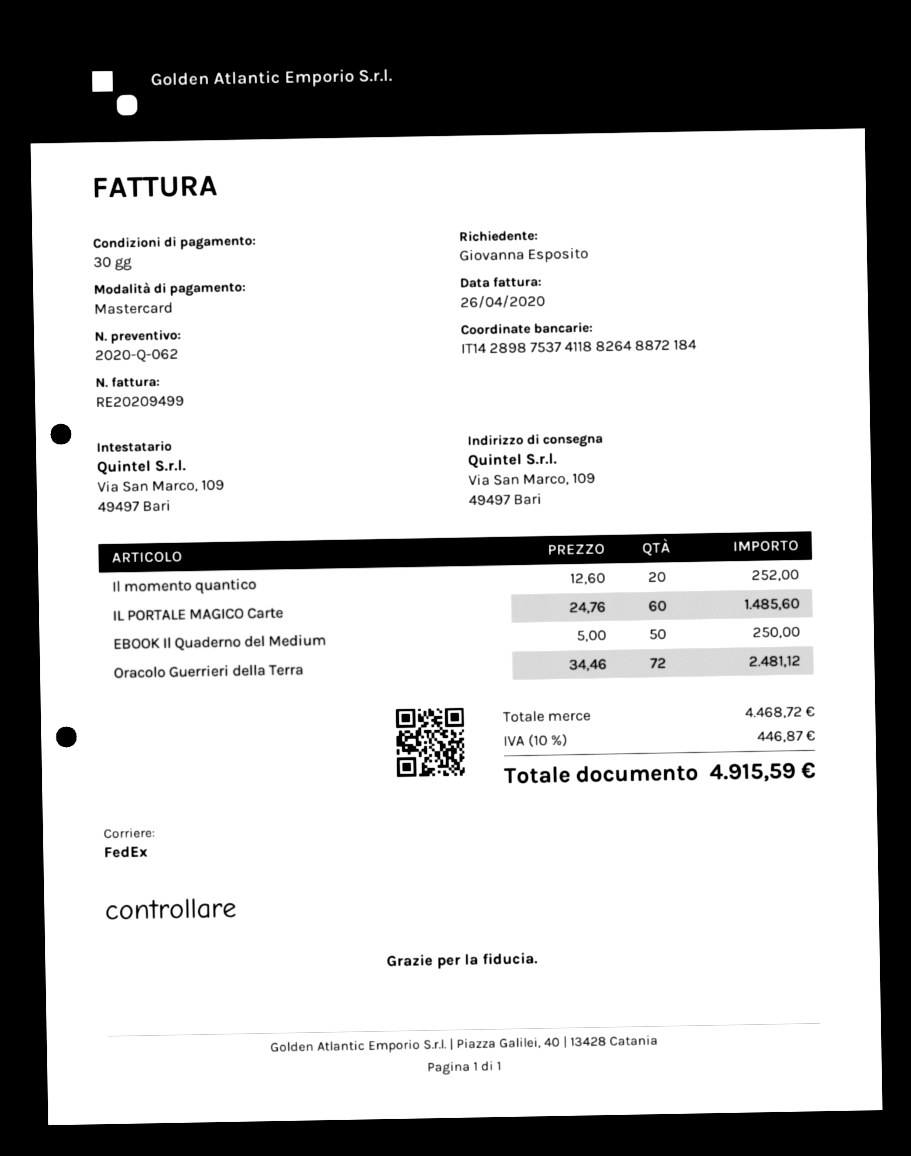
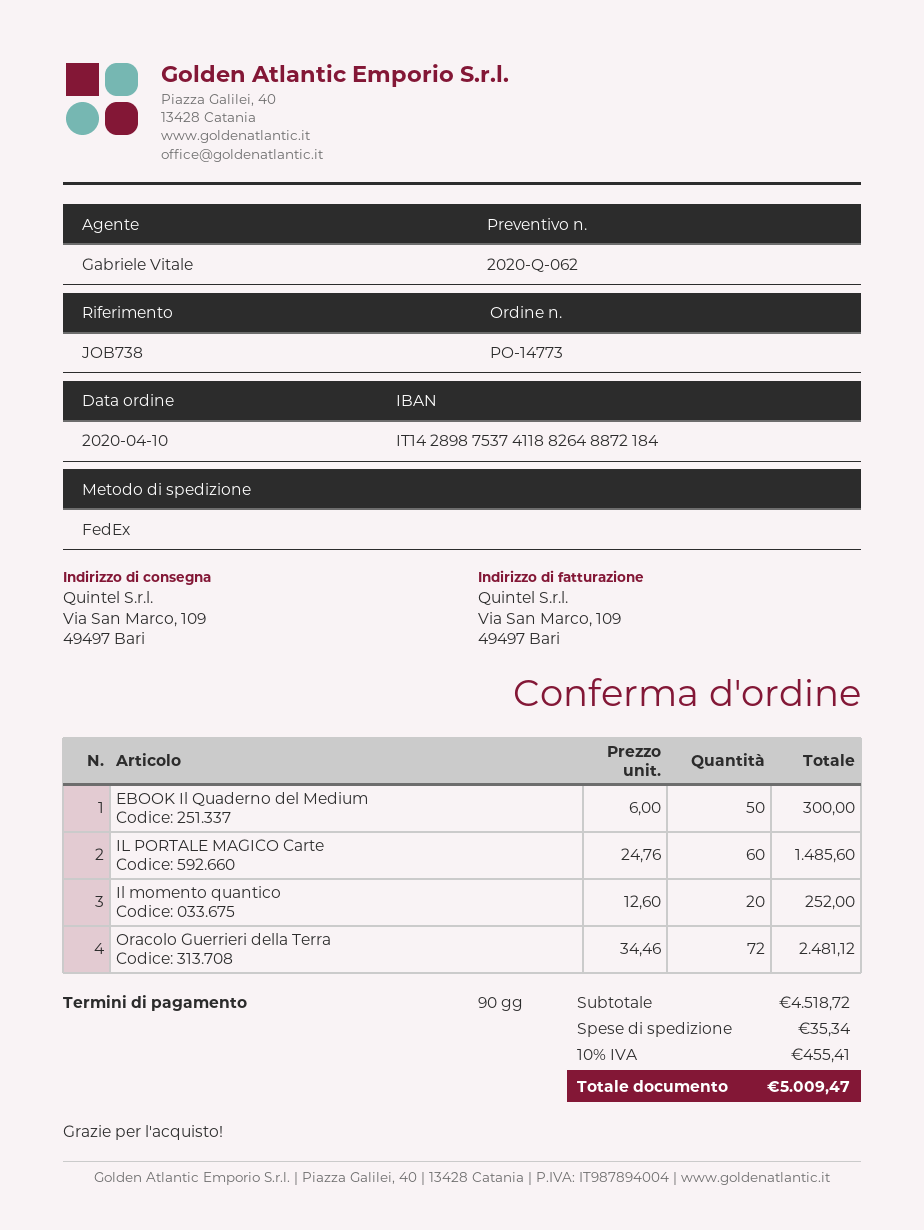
payment terms: 30 days -> 90 days
EBOOK Il Quaderno del Medium: 50 x 5.00 = 250.00 -> 50 x 6.00 = 300.00
subtotal: 4468.72 -> 4518.72
shipping: none -> 35.34
tax: 10% = 446.87 -> 10% = 455.41
total: 4915.59 -> 5009.47

